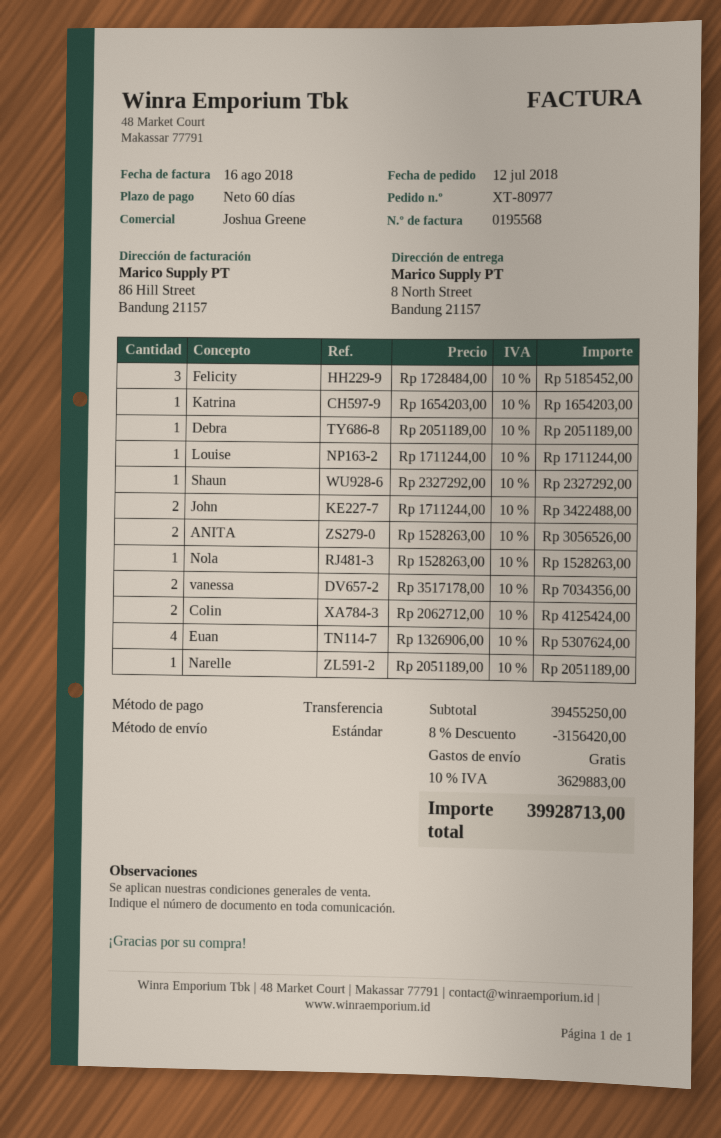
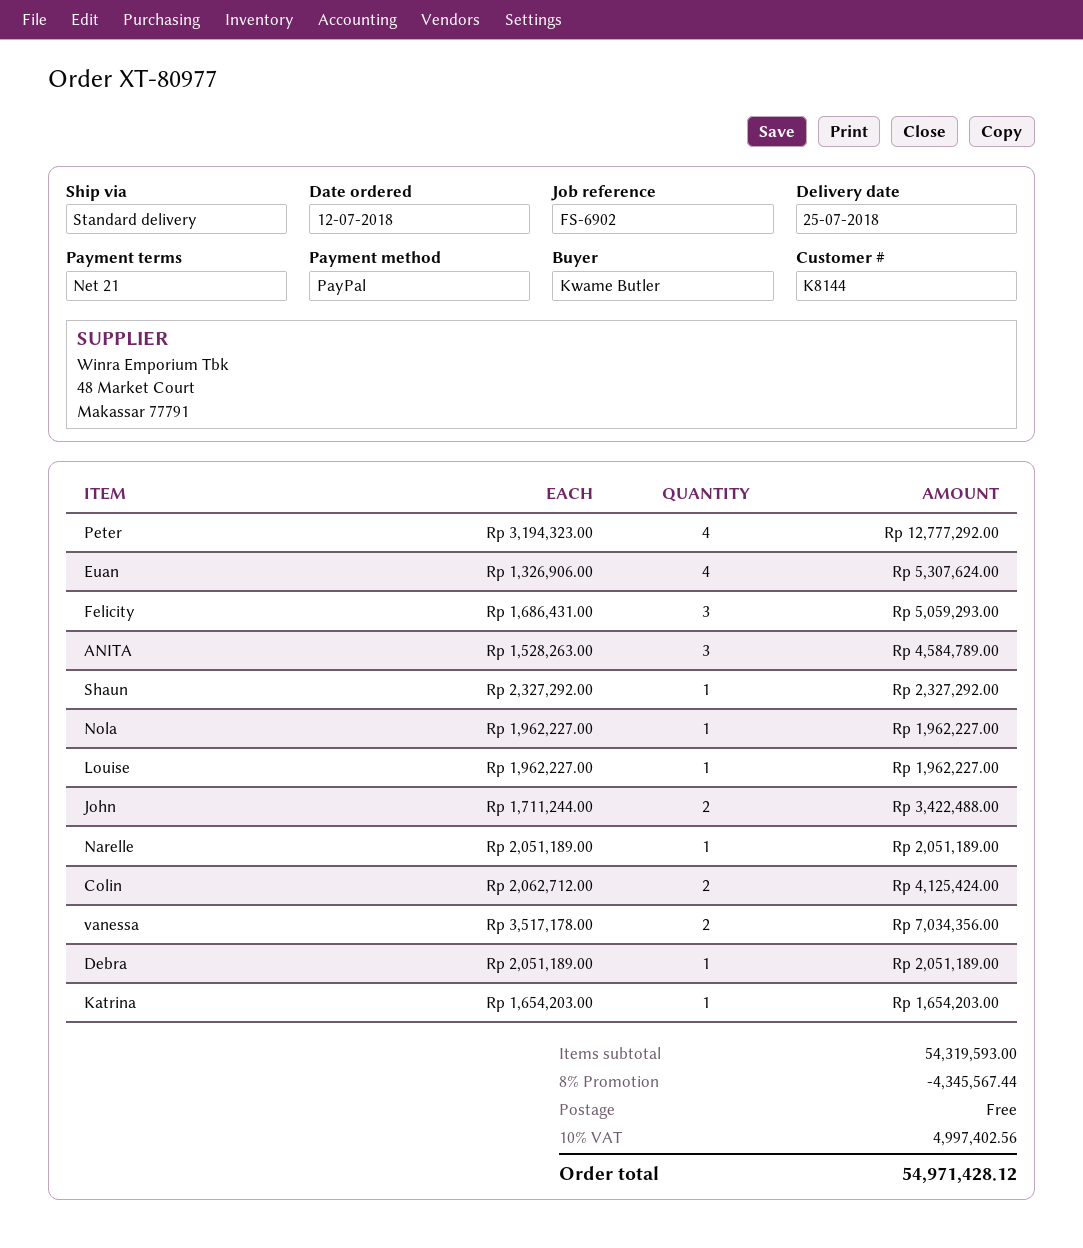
payment terms: 60 days -> 21 days
payment method: bank transfer -> PayPal
Felicity: 3 x 1728484.00 = 5185452.00 -> 3 x 1686431.00 = 5059293.00
Louise: 1 x 1711244.00 = 1711244.00 -> 1 x 1962227.00 = 1962227.00
ANITA: 2 x 1528263.00 = 3056526.00 -> 3 x 1528263.00 = 4584789.00
Nola: 1 x 1528263.00 = 1528263.00 -> 1 x 1962227.00 = 1962227.00
Peter: none -> 4 x 3194323.00 = 12777292.00
subtotal: 39455250.00 -> 54319593.00
discount: 8% = 3156420.00 -> 8% = 4345567.44
tax: 10% = 3629883.00 -> 10% = 4997402.56
total: 39928713.00 -> 54971428.12

